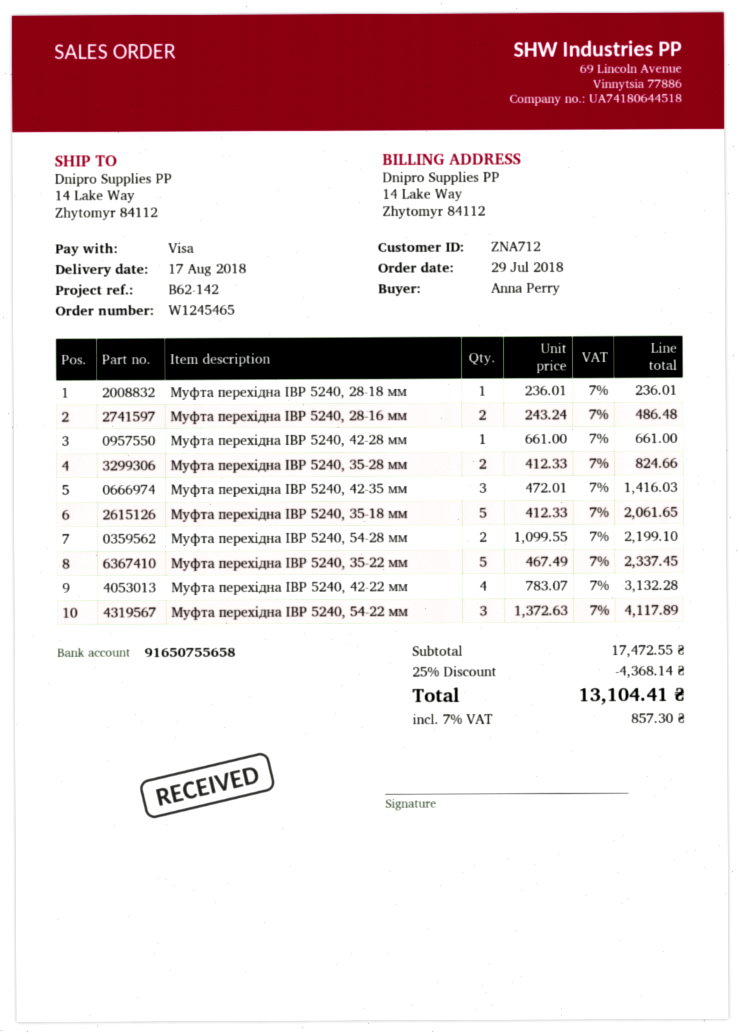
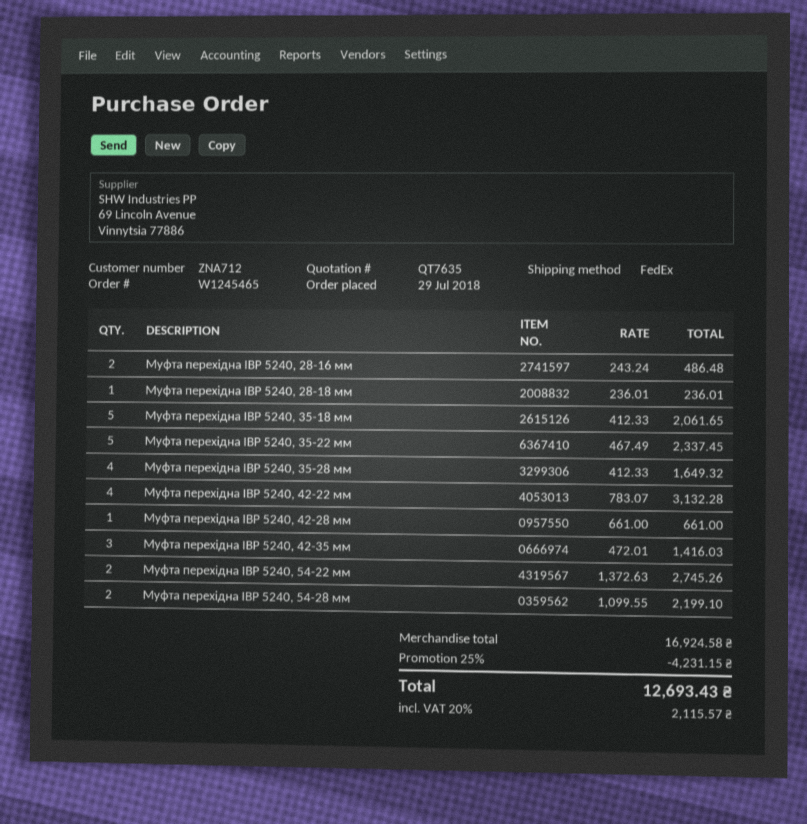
Муфта перехідна IBP 5240, 35-28 мм: 2 x 412.33 = 824.66 -> 4 x 412.33 = 1649.32
Муфта перехідна IBP 5240, 54-22 мм: 3 x 1372.63 = 4117.89 -> 2 x 1372.63 = 2745.26
subtotal: 17472.55 -> 16924.58
discount: 25% = 4368.14 -> 25% = 4231.15
tax: 7% = 857.30 -> 20% = 2115.57
total: 13104.41 -> 12693.43

